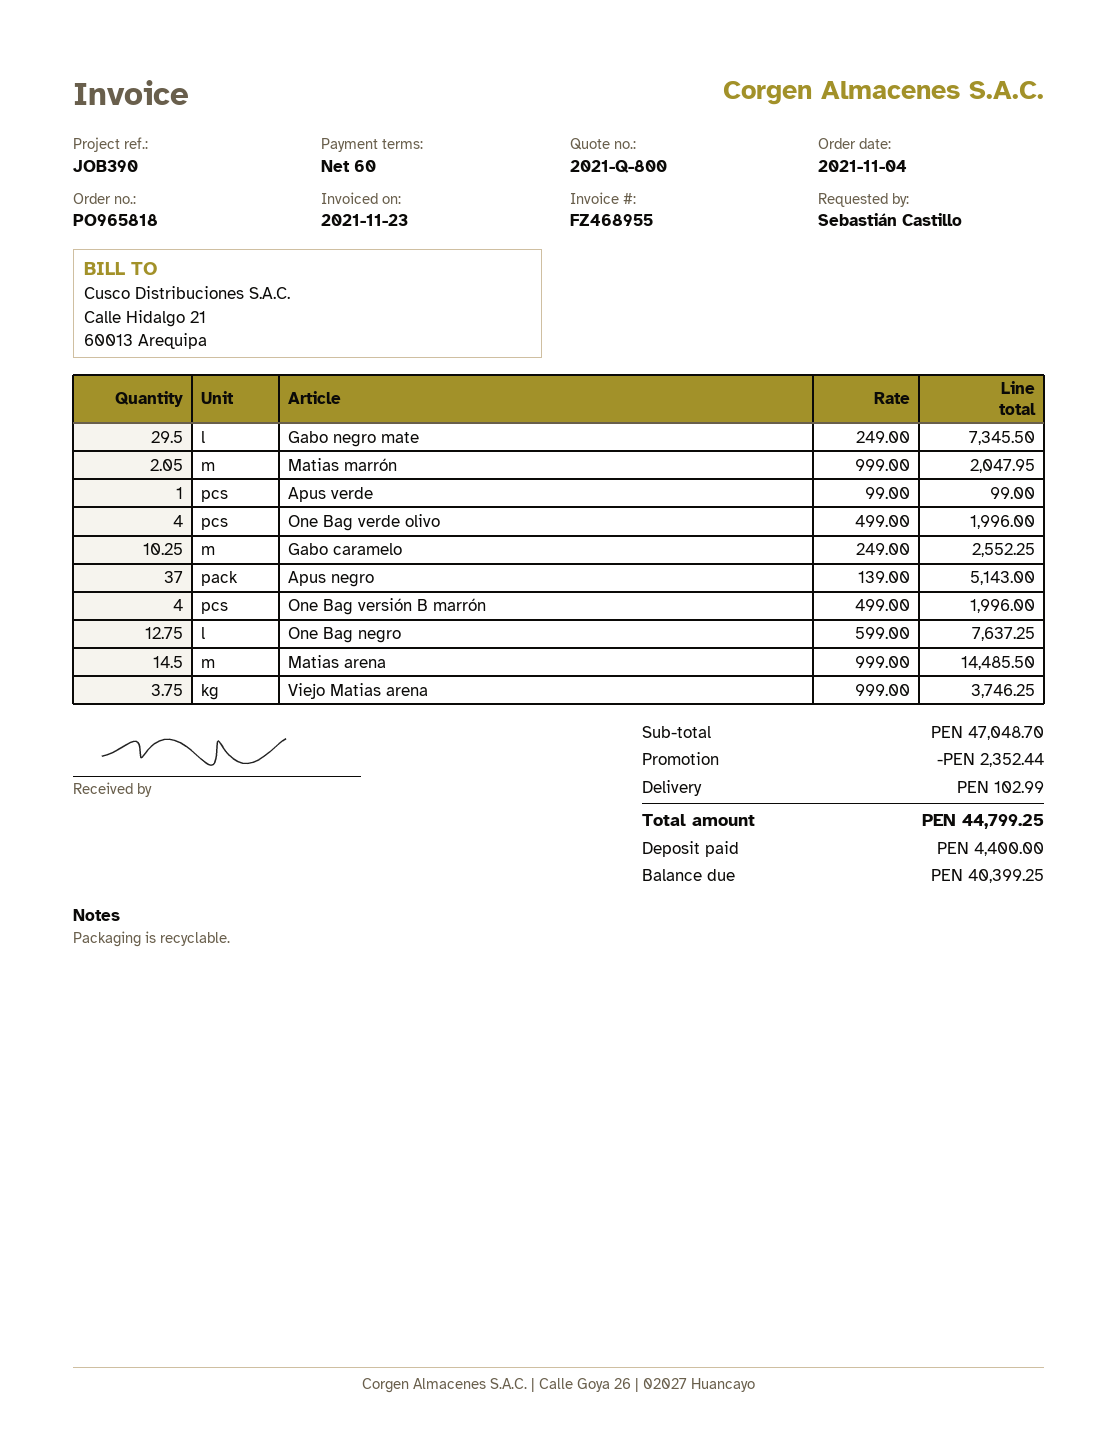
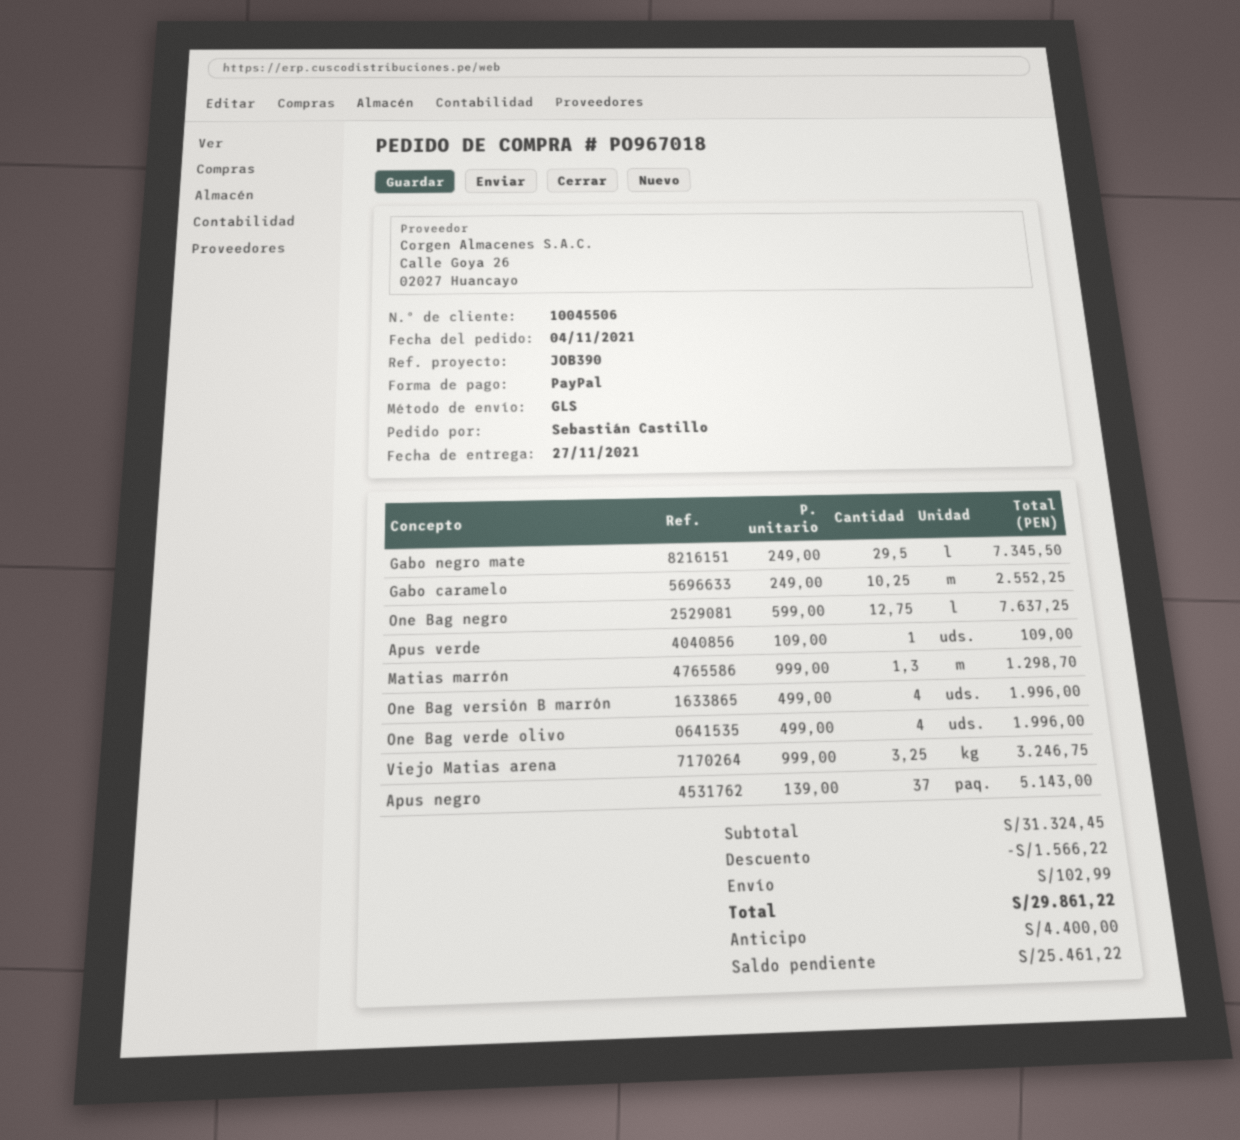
order number: PO965818 -> PO967018
Matias marrón: 2.05 x 999.00 = 2047.95 -> 1.3 x 999.00 = 1298.70
Apus verde: 1 x 99.00 = 99.00 -> 1 x 109.00 = 109.00
Matias arena: 14.5 x 999.00 = 14485.50 -> none
Viejo Matias arena: 3.75 x 999.00 = 3746.25 -> 3.25 x 999.00 = 3246.75
subtotal: 47048.70 -> 31324.45
discount: 2352.44 -> 1566.22
total: 44799.25 -> 29861.22
balance: 40399.25 -> 25461.22

